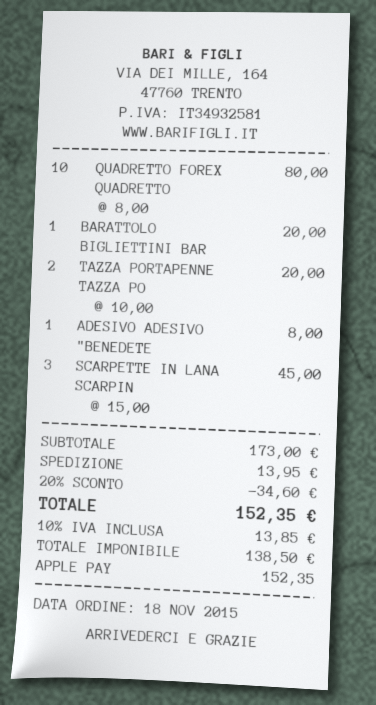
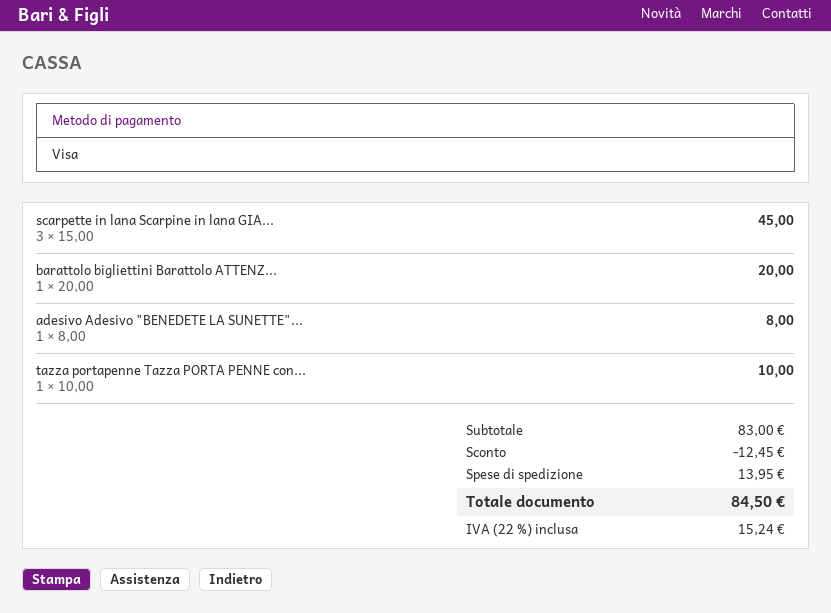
payment method: Apple Pay -> Visa
QUADRETTO FOREX QUADRETTO: 10 x 8.00 = 80.00 -> none
TAZZA PORTAPENNE TAZZA PO: 2 x 10.00 = 20.00 -> 1 x 10.00 = 10.00
subtotal: 173.00 -> 83.00
discount: 34.60 -> 12.45
tax: 10% = 13.85 -> 22% = 15.24
total: 152.35 -> 84.50

